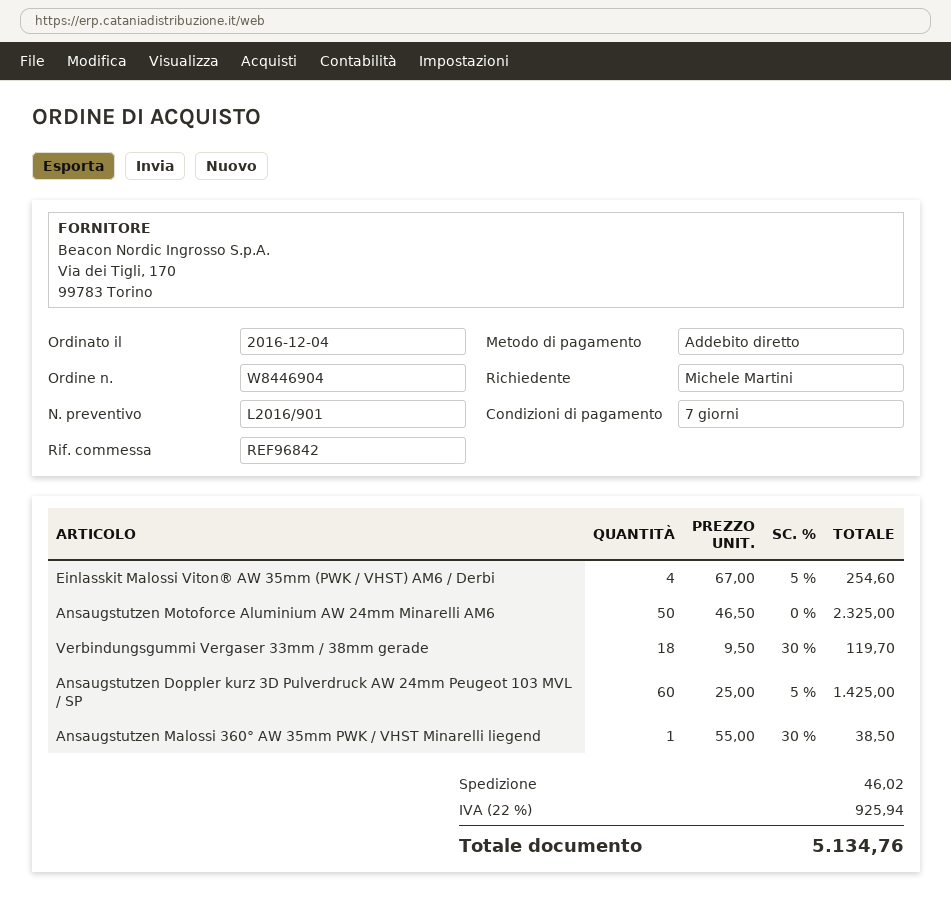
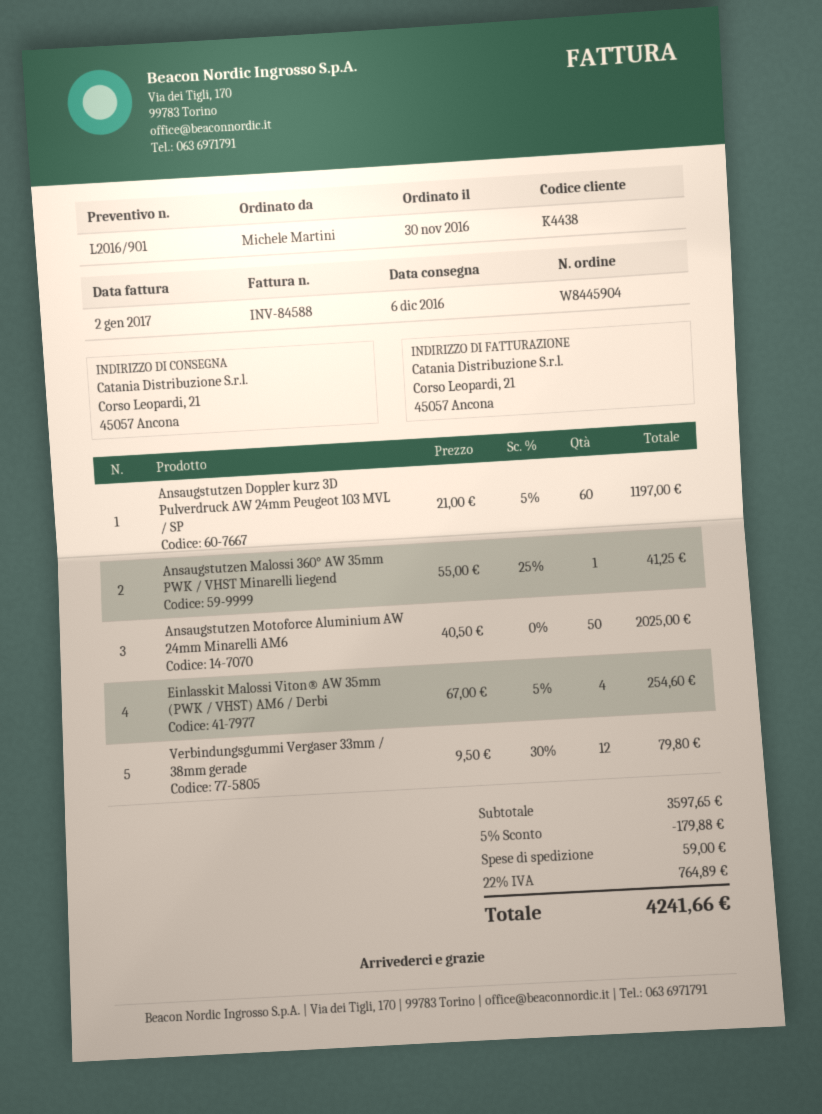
order number: W8446904 -> W8445904
order date: 2016-12-04 -> 2016-11-30
Ansaugstutzen Motoforce Aluminium AW 24mm Minarelli AM6: 50 x 46.50 = 2325.00 -> 50 x 40.50 = 2025.00
Verbindungsgummi Vergaser 33mm / 38mm gerade: 18 x 9.50 - 30% = 119.70 -> 12 x 9.50 - 30% = 79.80
Ansaugstutzen Doppler kurz 3D Pulverdruck AW 24mm Peugeot 103 MVL / SP: 60 x 25.00 - 5% = 1425.00 -> 60 x 21.00 - 5% = 1197.00
Ansaugstutzen Malossi 360° AW 35mm PWK / VHST Minarelli liegend: 1 x 55.00 - 30% = 38.50 -> 1 x 55.00 - 25% = 41.25
discount: none -> 5% = 179.88
shipping: 46.02 -> 59.00
tax: 22% = 925.94 -> 22% = 764.89
total: 5134.76 -> 4241.66

